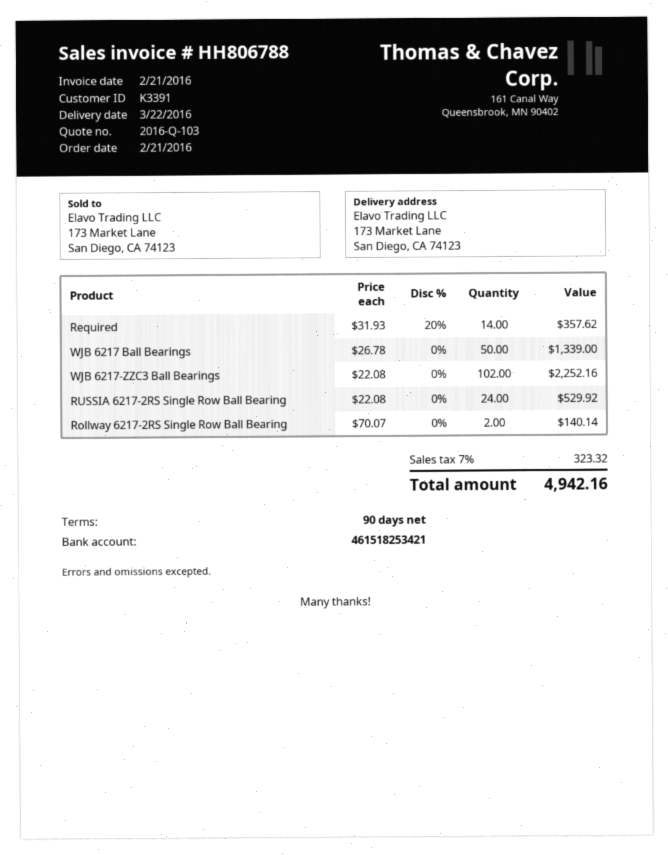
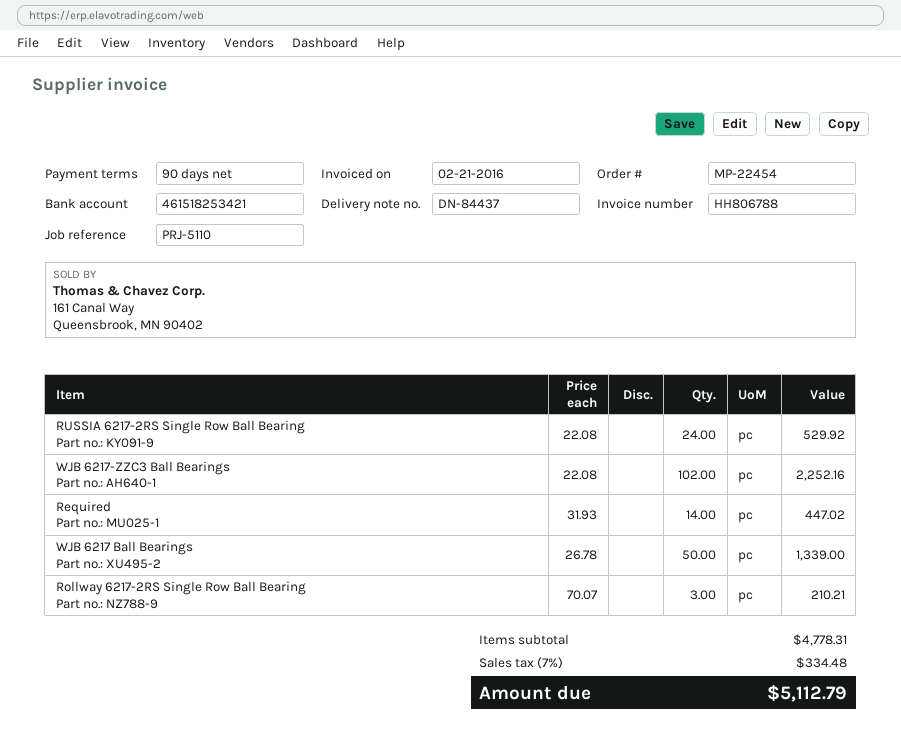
Required: 14 x 31.93 - 20% = 357.62 -> 14 x 31.93 = 447.02
Rollway 6217-2RS Single Row Ball Bearing: 2 x 70.07 = 140.14 -> 3 x 70.07 = 210.21
tax: 7% = 323.32 -> 7% = 334.48
total: 4942.16 -> 5112.79

